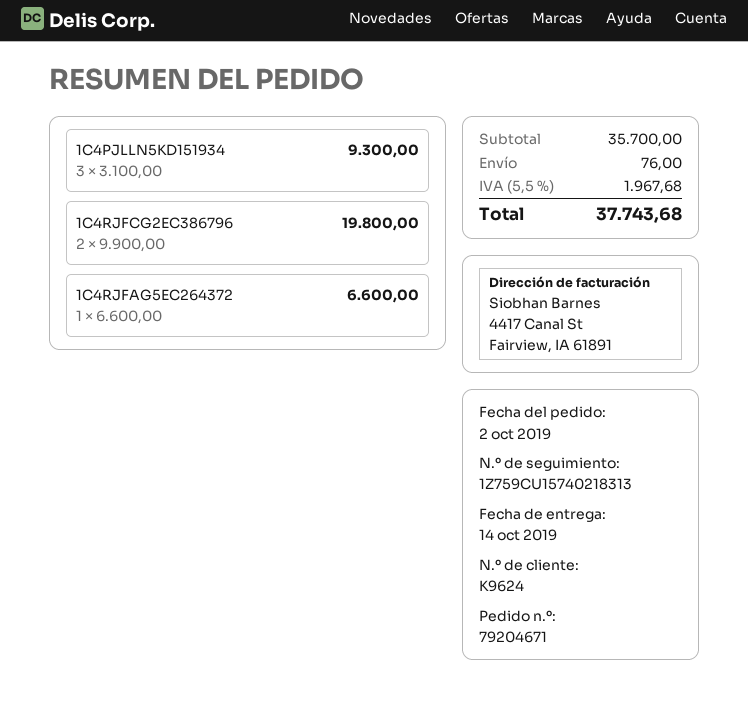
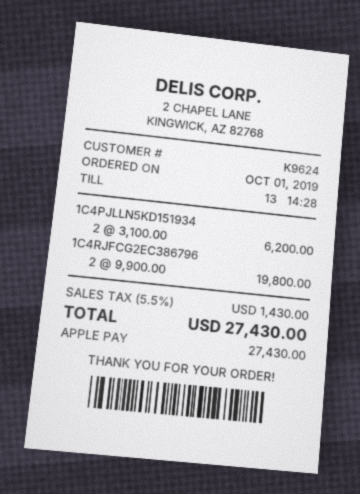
order date: 2019-10-02 -> 2019-10-01
1C4PJLLN5KD151934: 3 x 3100.00 = 9300.00 -> 2 x 3100.00 = 6200.00
1C4RJFAG5EC264372: 1 x 6600.00 = 6600.00 -> none
shipping: 76.00 -> none
tax: 5.5% = 1967.68 -> 5.5% = 1430.00
total: 37743.68 -> 27430.00

